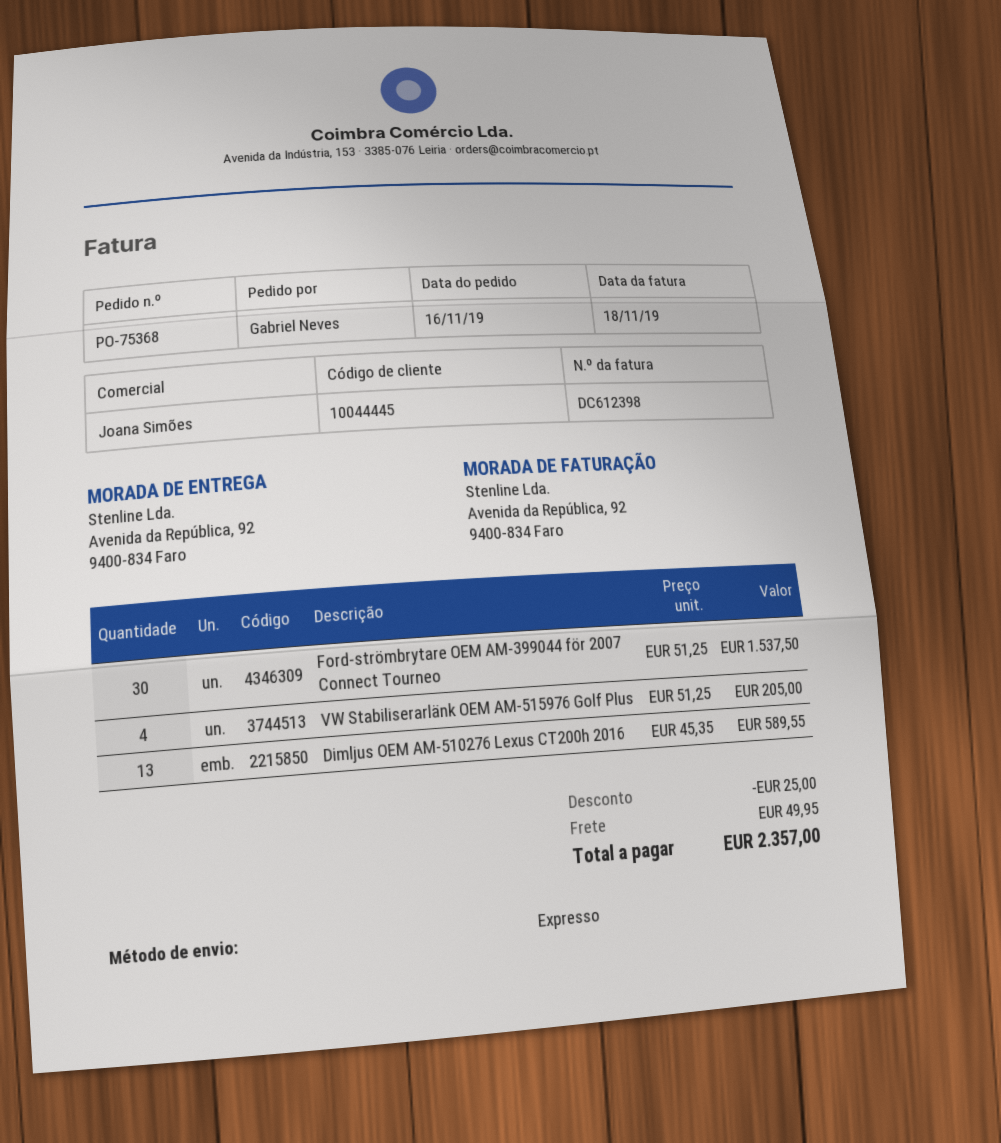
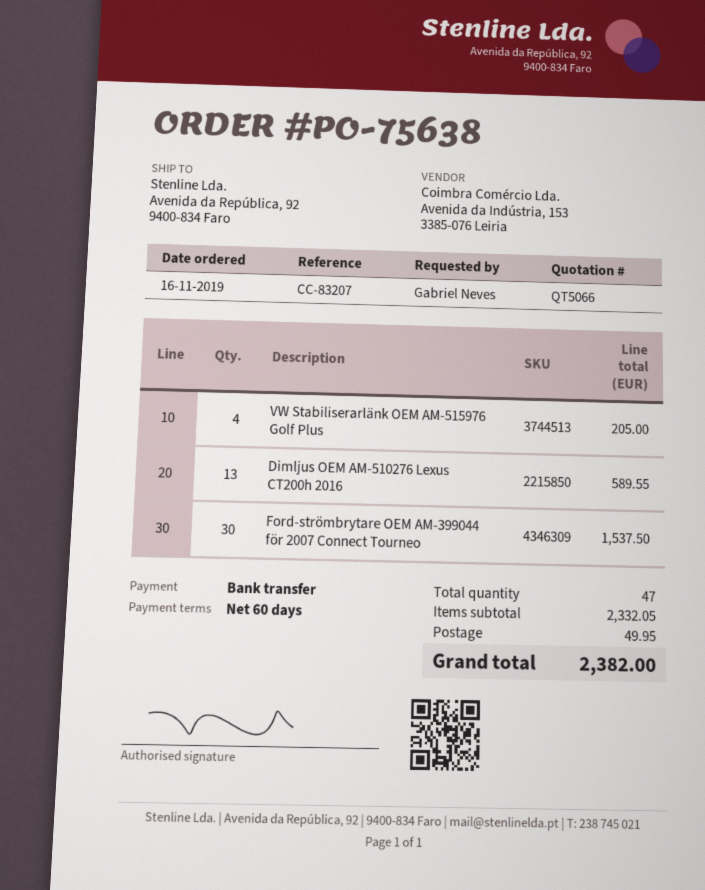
order number: PO-75368 -> PO-75638
discount: 25.00 -> none
total: 2357.00 -> 2382.00

